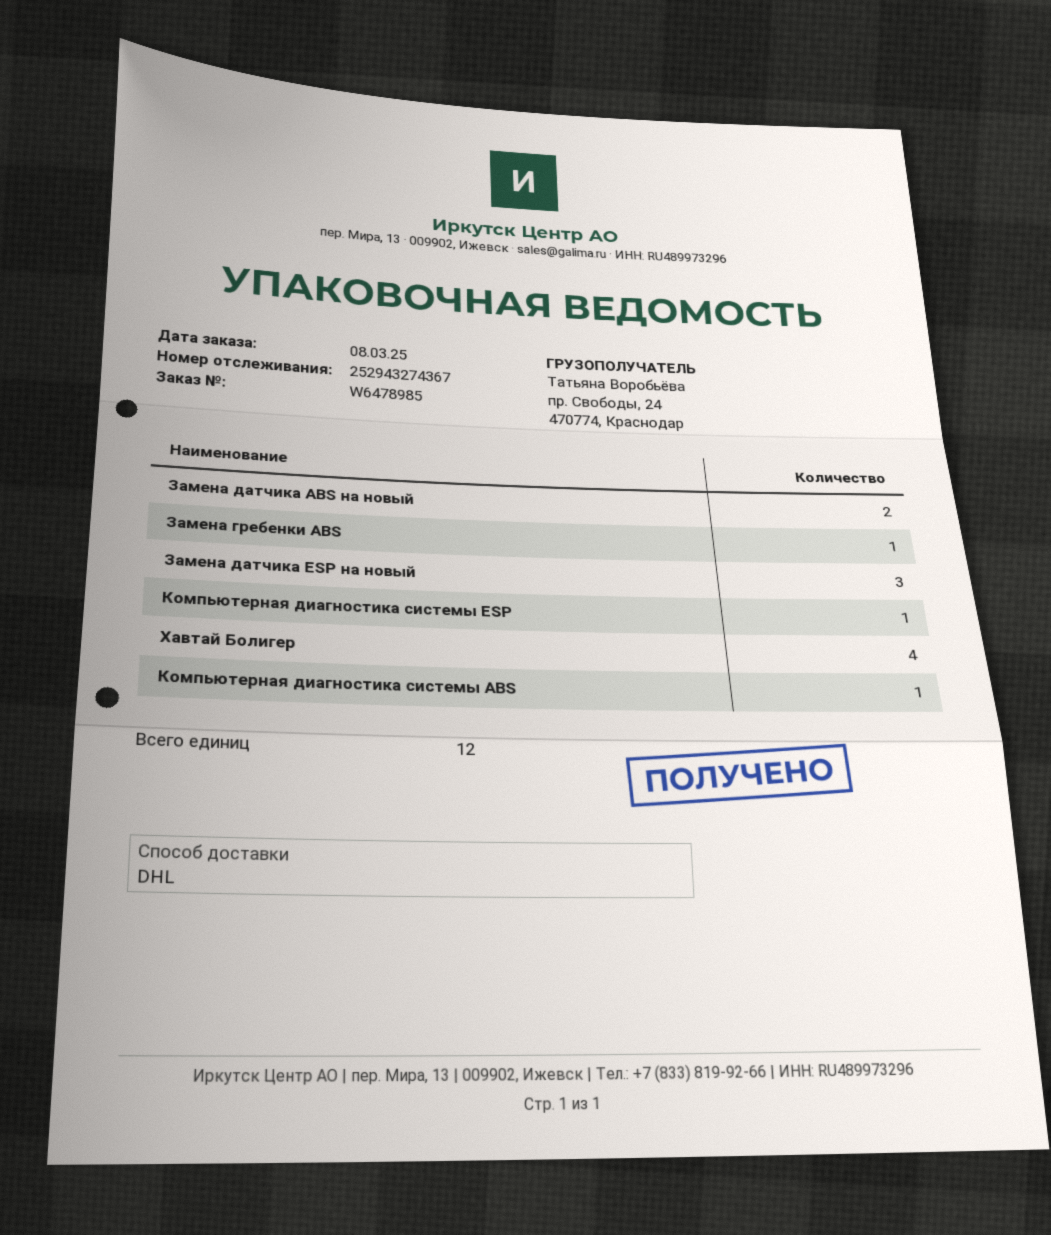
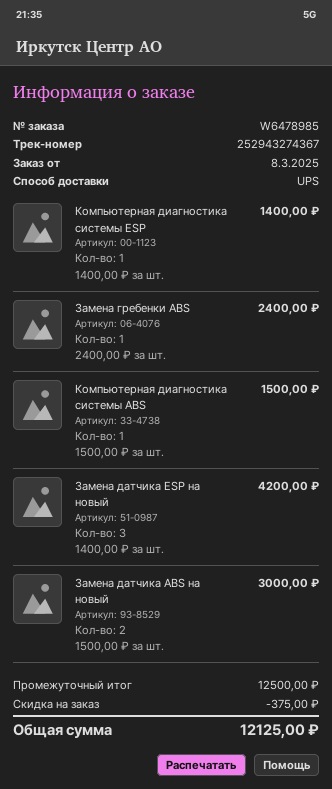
shipping method: DHL -> UPS
Хавтай Болигер: 4 -> none

